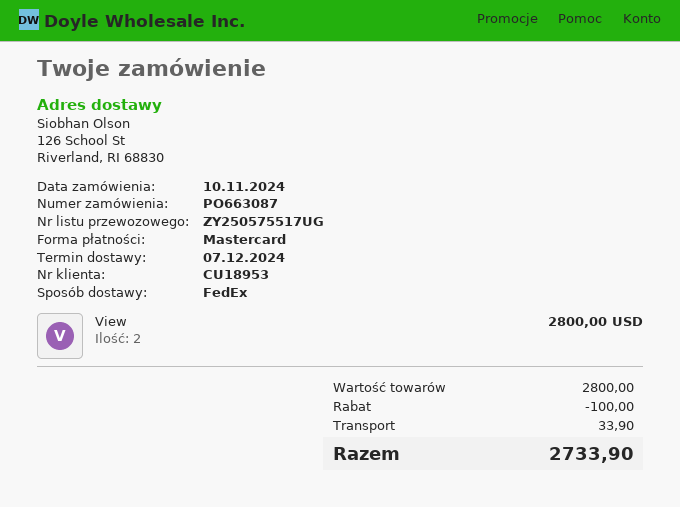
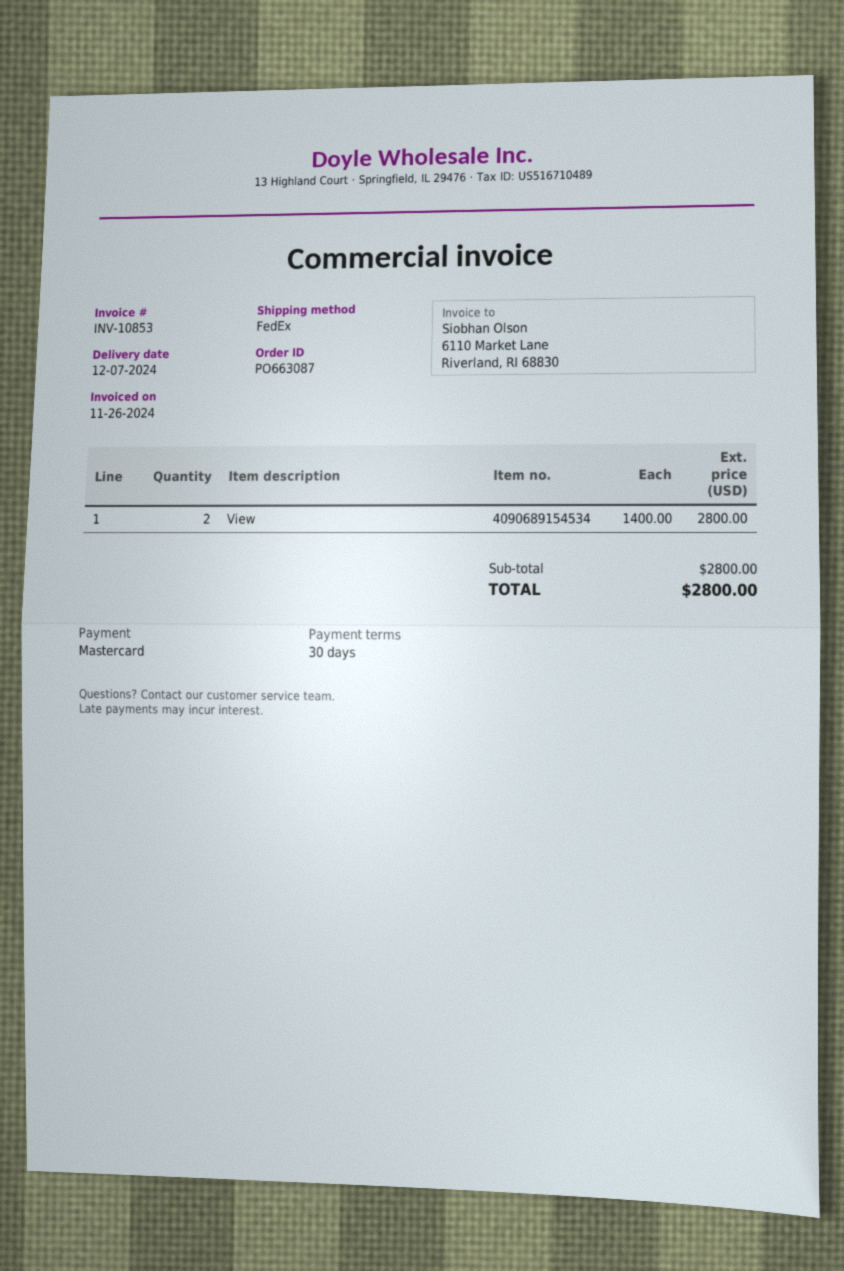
discount: 100.00 -> none
shipping: 33.90 -> none
total: 2733.90 -> 2800.00

